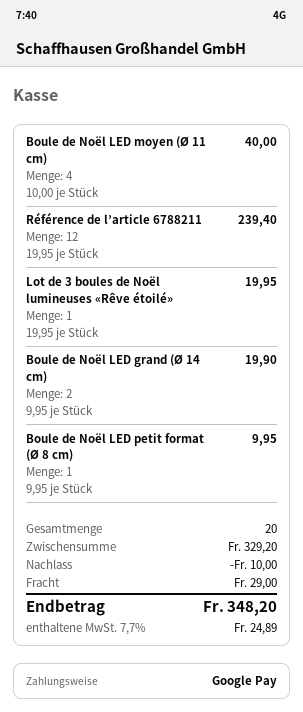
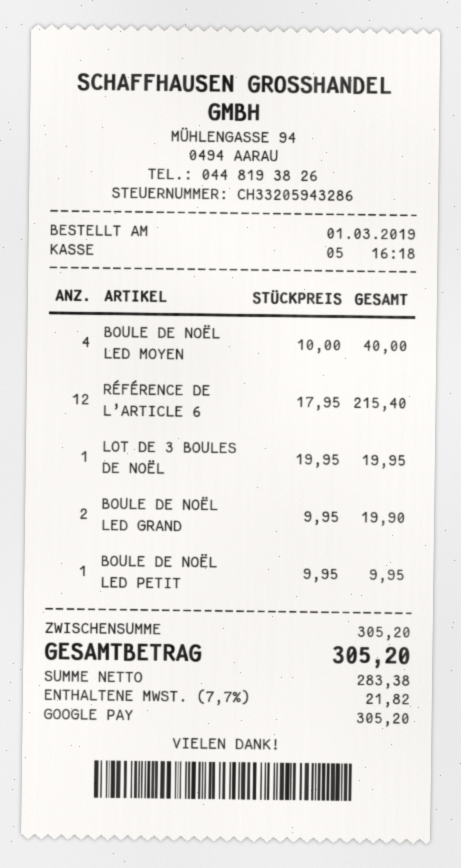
Référence de l’article 6788211: 12 x 19.95 = 239.40 -> 12 x 17.95 = 215.40
subtotal: 329.20 -> 305.20
discount: 10.00 -> none
shipping: 29.00 -> none
tax: 7.7% = 24.89 -> 7.7% = 21.82
total: 348.20 -> 305.20

